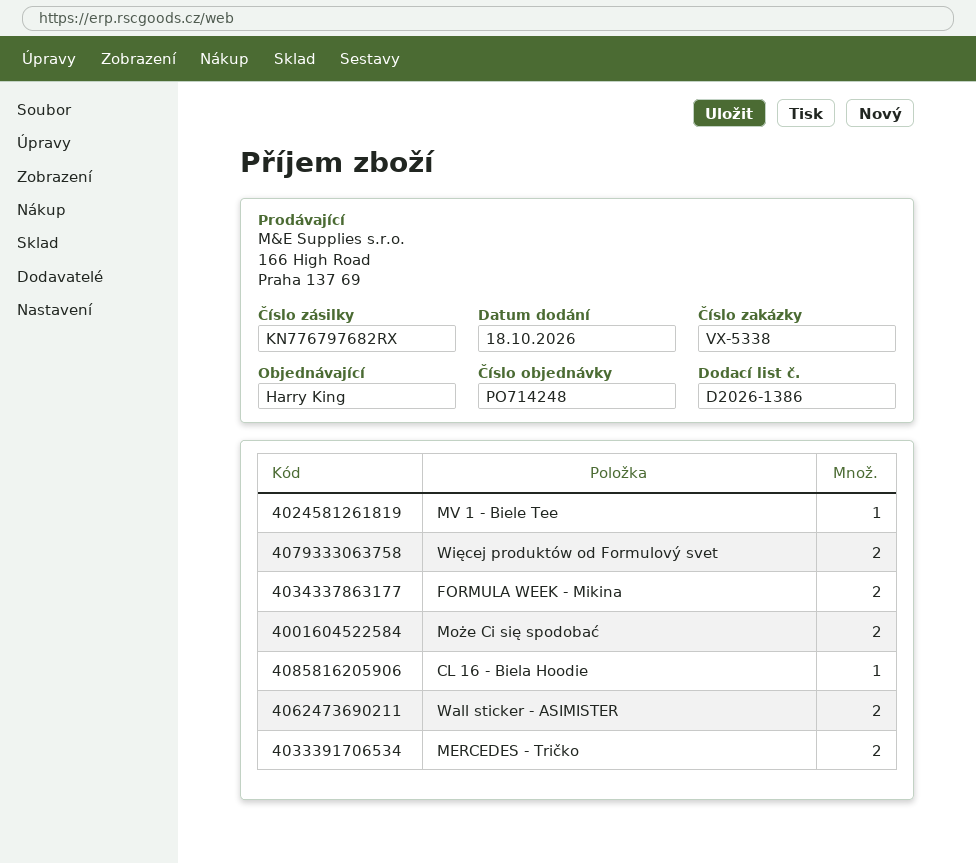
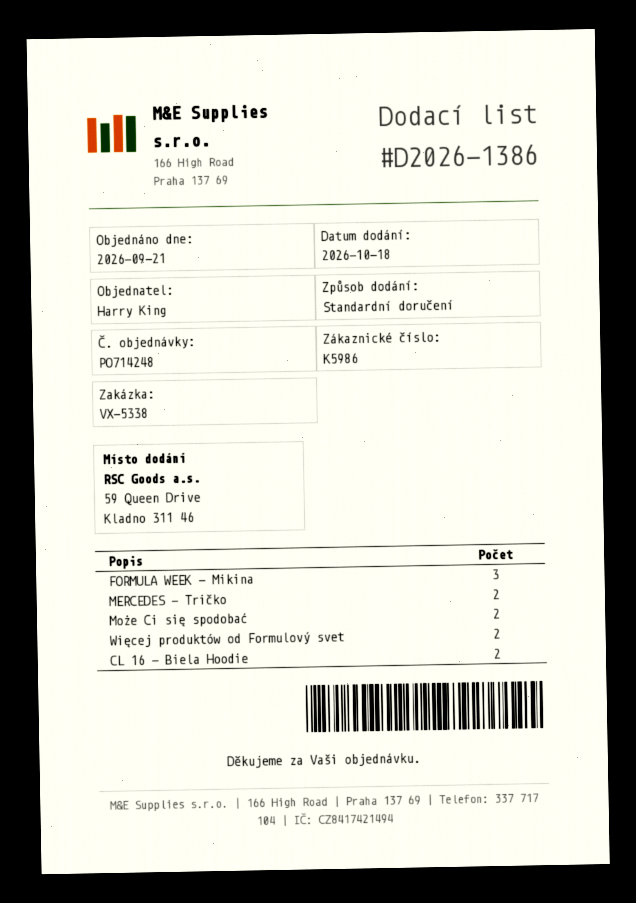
MV 1 - Biele Tee: 1 -> none
FORMULA WEEK - Mikina: 2 -> 3
CL 16 - Biela Hoodie: 1 -> 2
Wall sticker - ASIMISTER: 2 -> none

